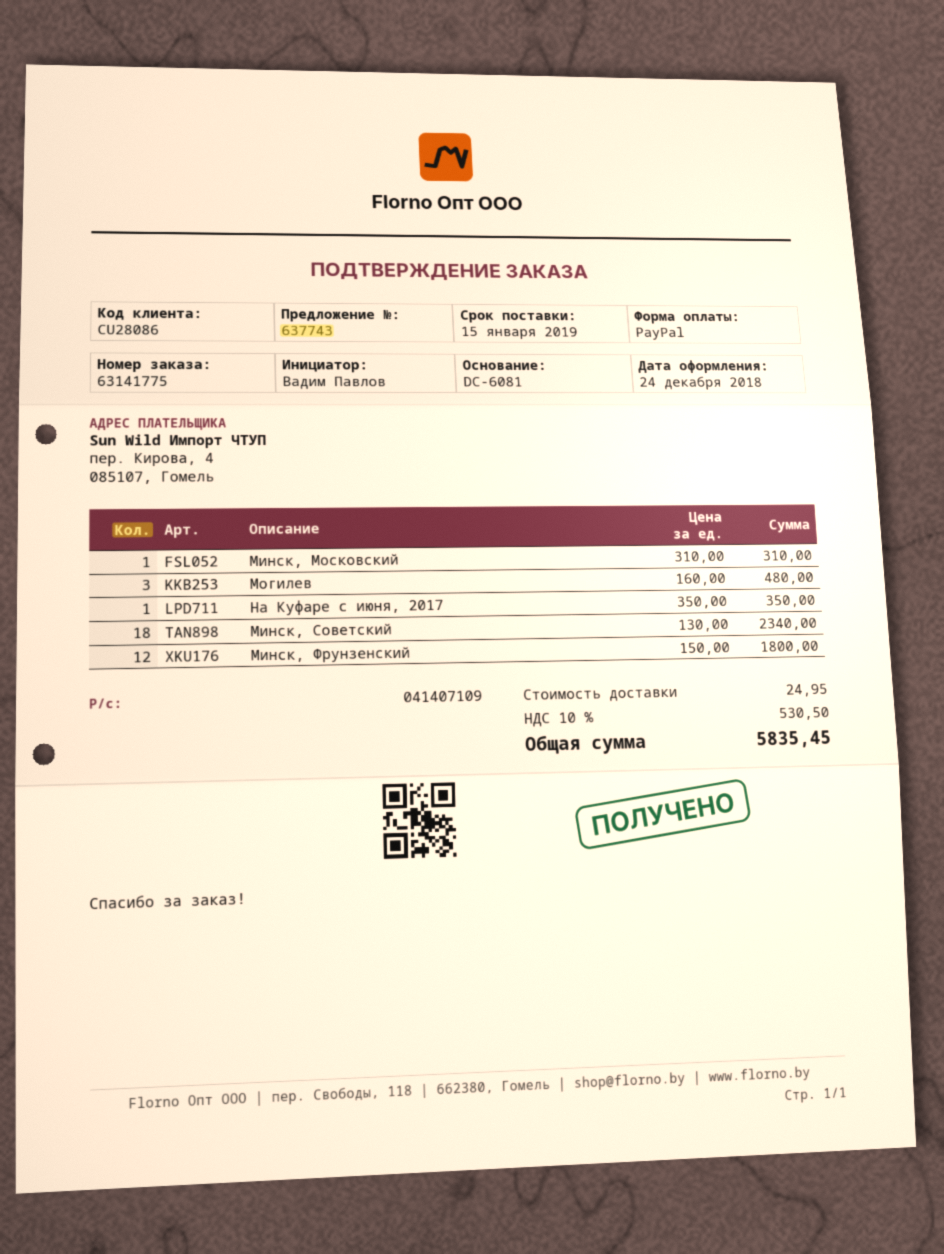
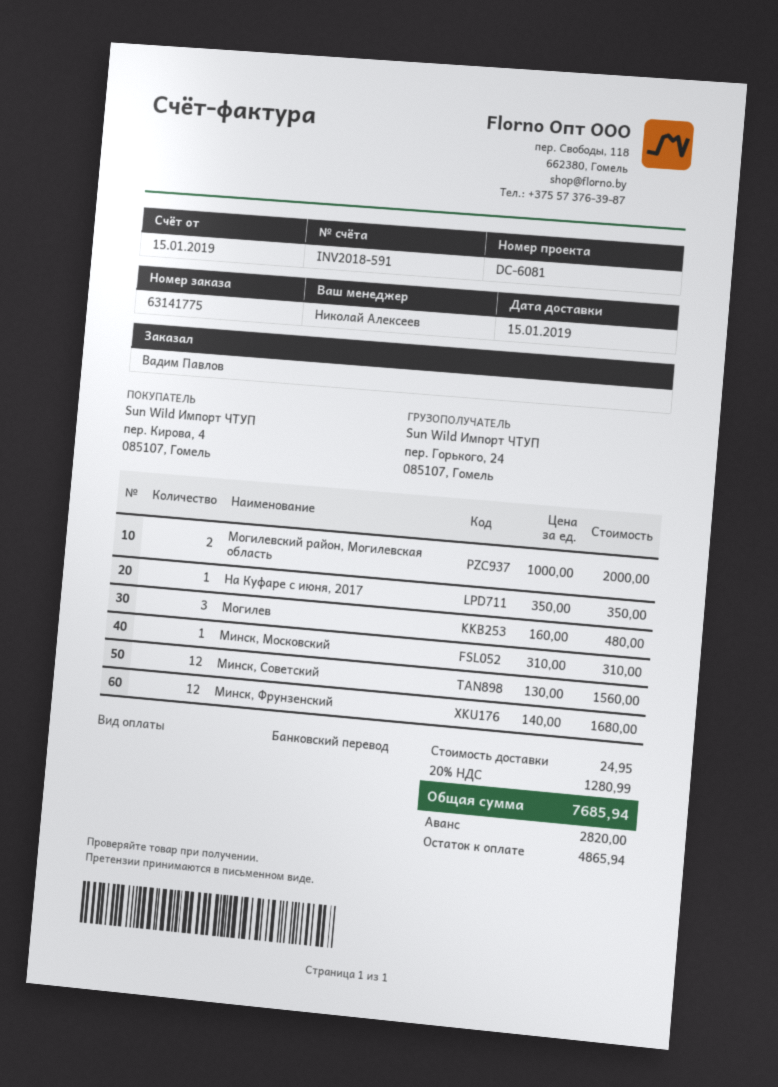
payment method: PayPal -> bank transfer
Минск, Советский: 18 x 130.00 = 2340.00 -> 12 x 130.00 = 1560.00
Минск, Фрунзенский: 12 x 150.00 = 1800.00 -> 12 x 140.00 = 1680.00
Могилевский район, Могилевская область: none -> 2 x 1000.00 = 2000.00
tax: 10% = 530.50 -> 20% = 1280.99
total: 5835.45 -> 7685.94

